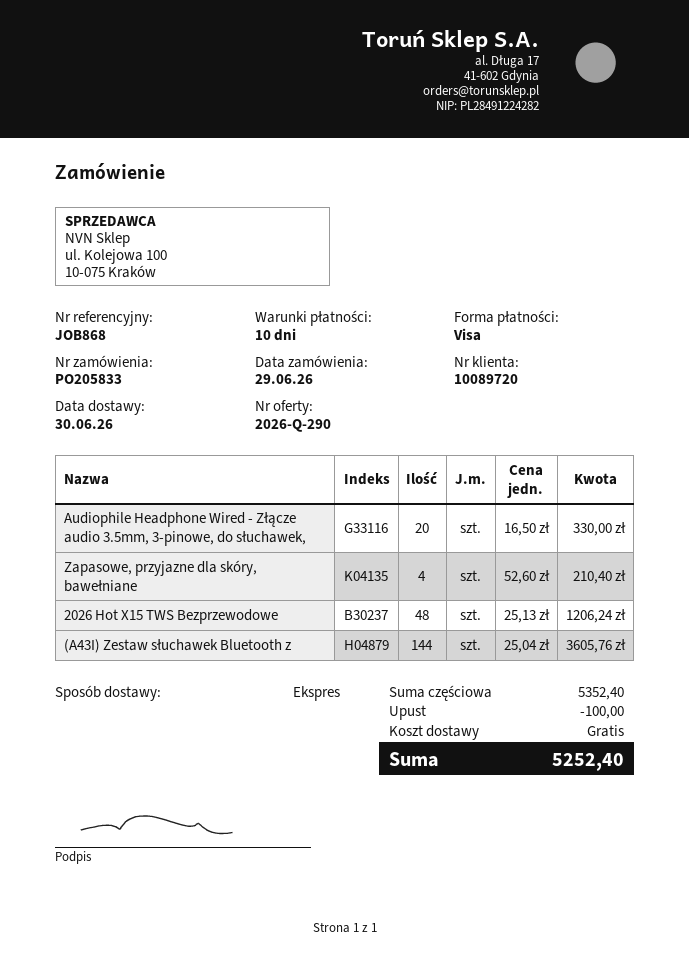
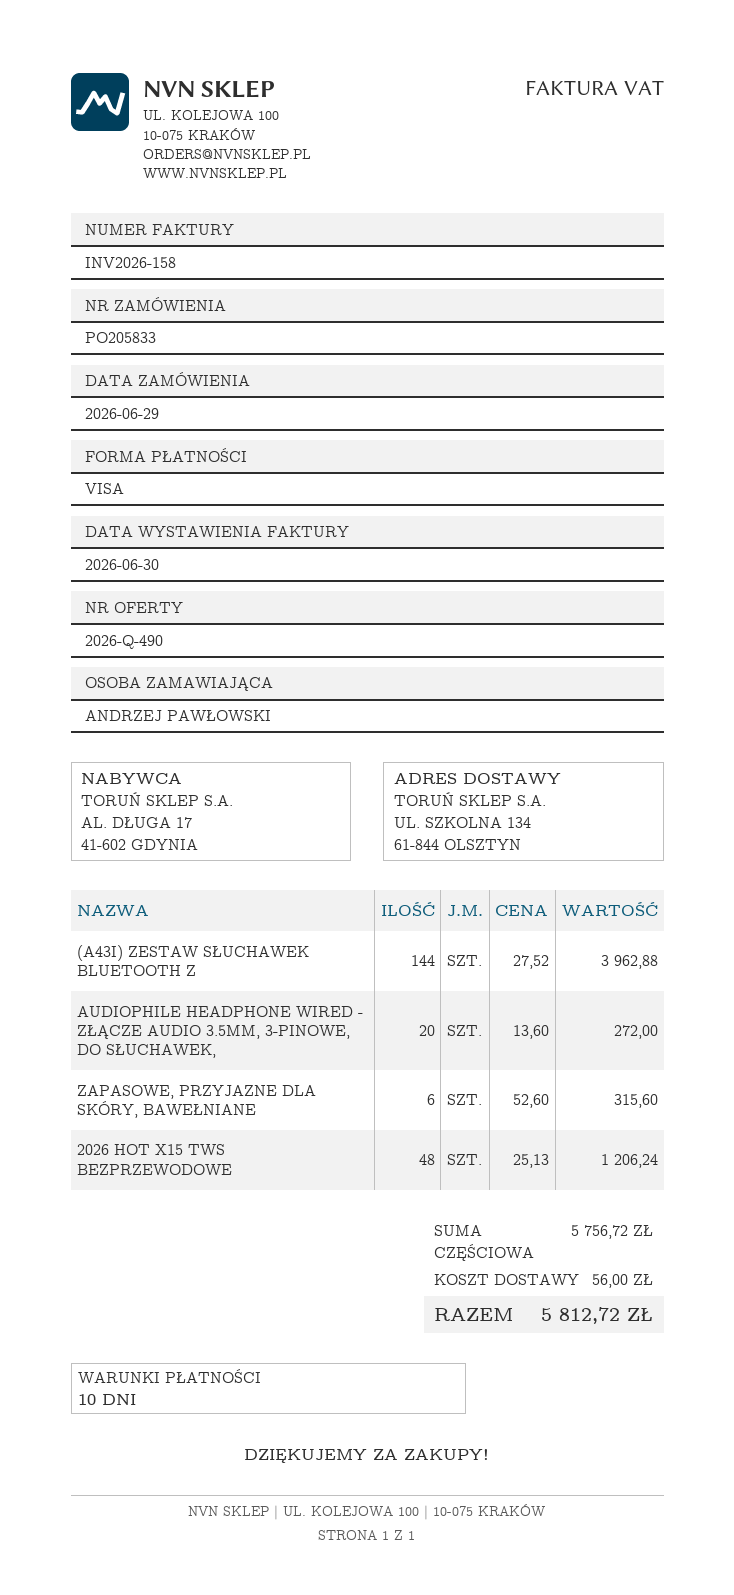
quote number: 2026-Q-290 -> 2026-Q-490
Audiophile Headphone Wired - Złącze audio 3.5mm, 3-pinowe, do słuchawek,: 20 x 16.50 = 330.00 -> 20 x 13.60 = 272.00
Zapasowe, przyjazne dla skóry, bawełniane: 4 x 52.60 = 210.40 -> 6 x 52.60 = 315.60
(A43I) Zestaw słuchawek Bluetooth z: 144 x 25.04 = 3605.76 -> 144 x 27.52 = 3962.88
subtotal: 5352.40 -> 5756.72
discount: 100.00 -> none
shipping: 0.00 -> 56.00
total: 5252.40 -> 5812.72

